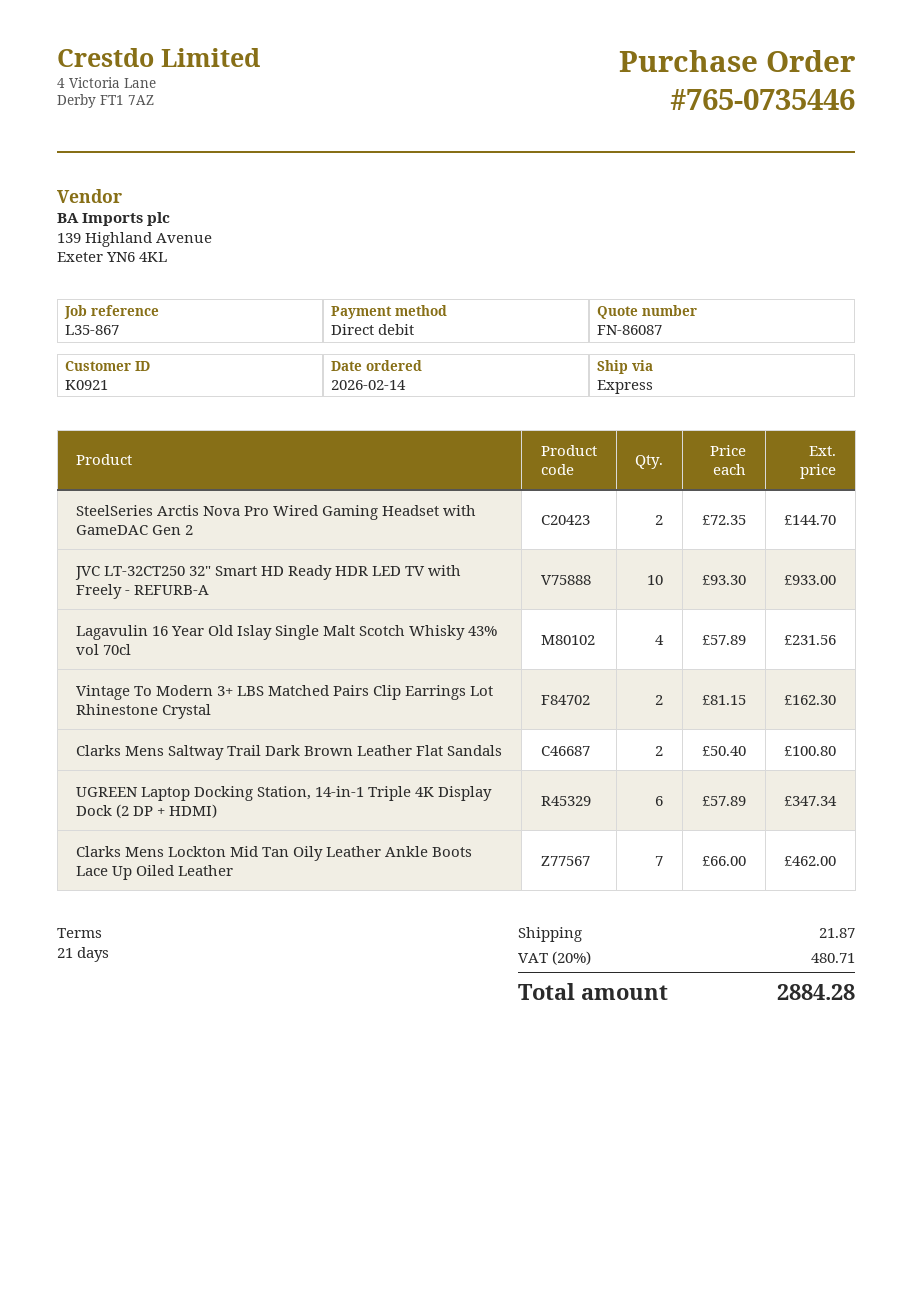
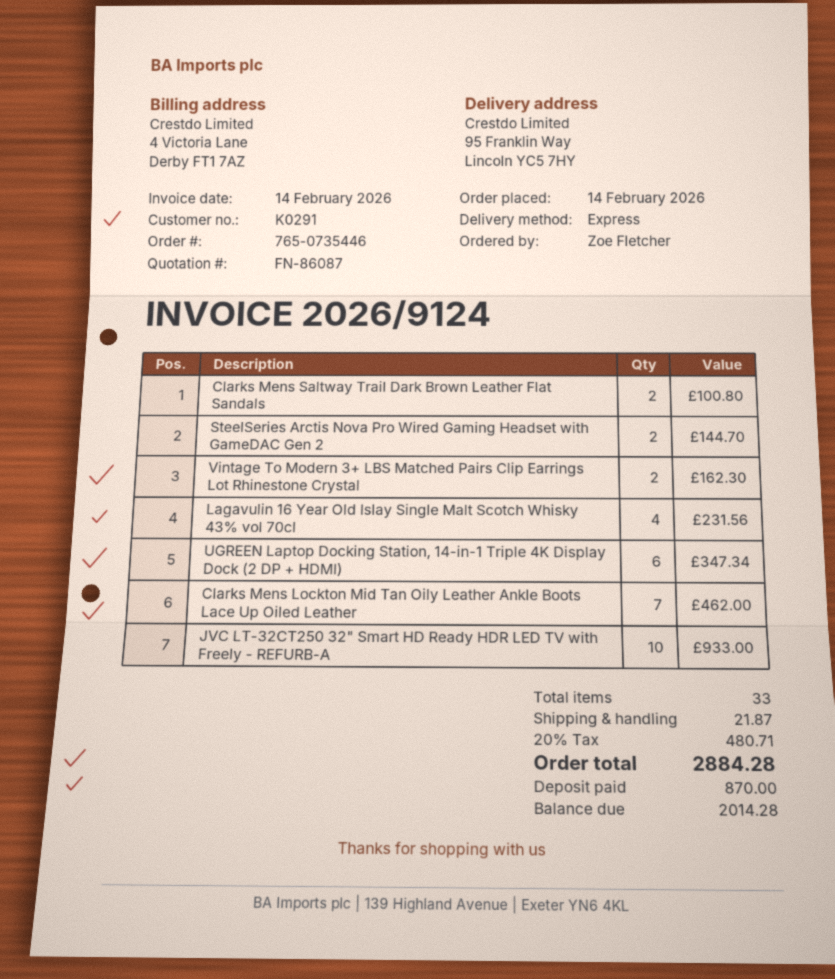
customer number: K0921 -> K0291

